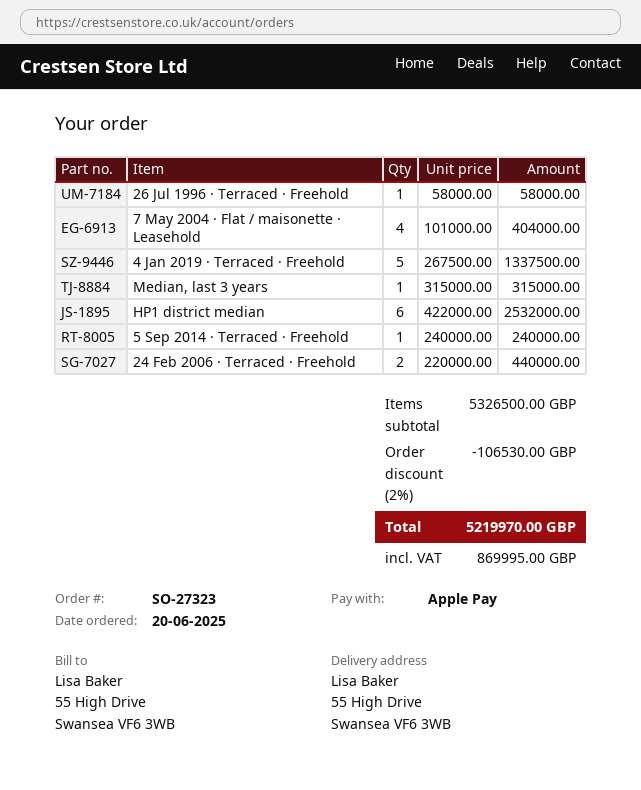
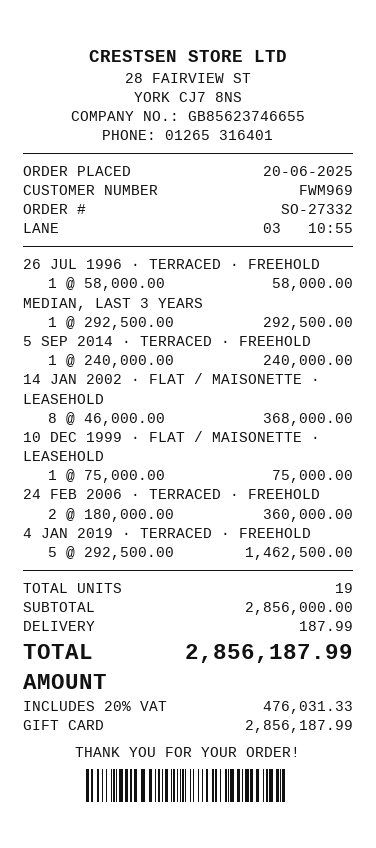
order number: SO-27323 -> SO-27332
payment method: Apple Pay -> gift card
7 May 2004 · Flat / maisonette · Leasehold: 4 x 101000.00 = 404000.00 -> none
4 Jan 2019 · Terraced · Freehold: 5 x 267500.00 = 1337500.00 -> 5 x 292500.00 = 1462500.00
Median, last 3 years: 1 x 315000.00 = 315000.00 -> 1 x 292500.00 = 292500.00
HP1 district median: 6 x 422000.00 = 2532000.00 -> none
24 Feb 2006 · Terraced · Freehold: 2 x 220000.00 = 440000.00 -> 2 x 180000.00 = 360000.00
14 JAN 2002 · FLAT / MAISONETTE · LEASEHOLD: none -> 8 x 46000.00 = 368000.00
10 DEC 1999 · FLAT / MAISONETTE · LEASEHOLD: none -> 1 x 75000.00 = 75000.00
subtotal: 5326500.00 -> 2856000.00
discount: 2% = 106530.00 -> none
shipping: none -> 187.99
tax: 869995.00 -> 476031.33
total: 5219970.00 -> 2856187.99

